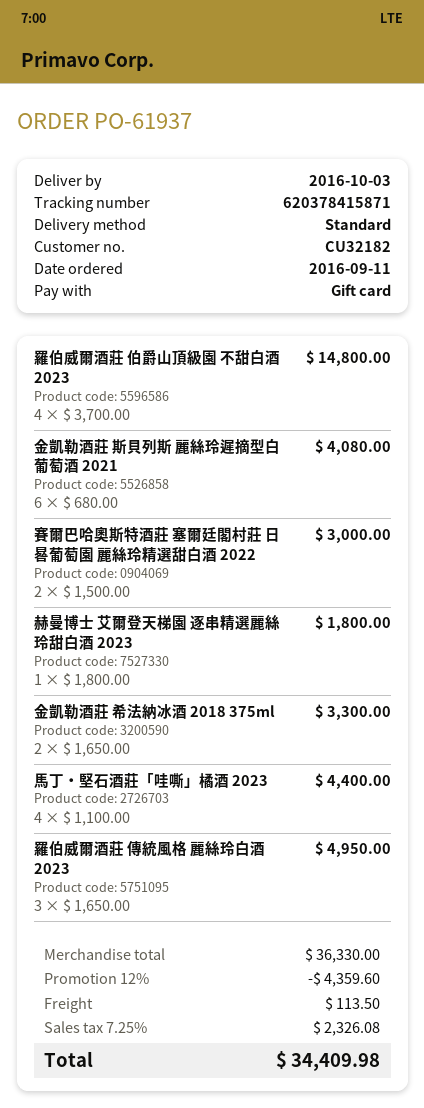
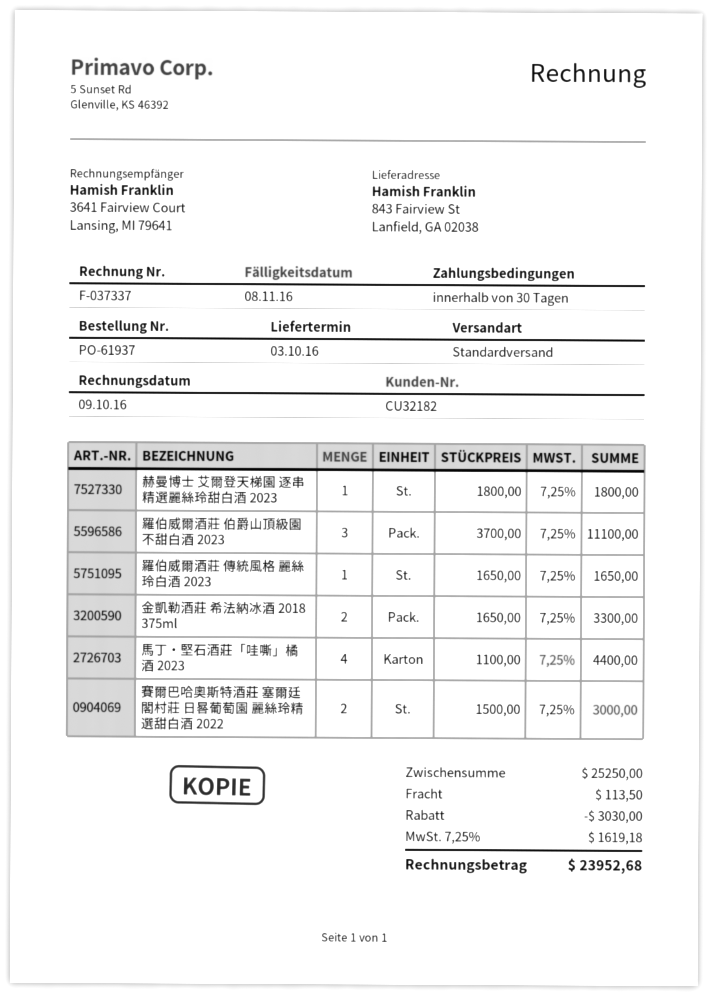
羅伯威爾酒莊 伯爵山頂級園 不甜白酒 2023: 4 x 3700.00 = 14800.00 -> 3 x 3700.00 = 11100.00
金凱勒酒莊 斯貝列斯 麗絲玲遲摘型白葡萄酒 2021: 6 x 680.00 = 4080.00 -> none
羅伯威爾酒莊 傳統風格 麗絲玲白酒 2023: 3 x 1650.00 = 4950.00 -> 1 x 1650.00 = 1650.00
subtotal: 36330.00 -> 25250.00
discount: 4359.60 -> 3030.00
tax: 7.25% = 2326.08 -> 7.25% = 1619.18
total: 34409.98 -> 23952.68

